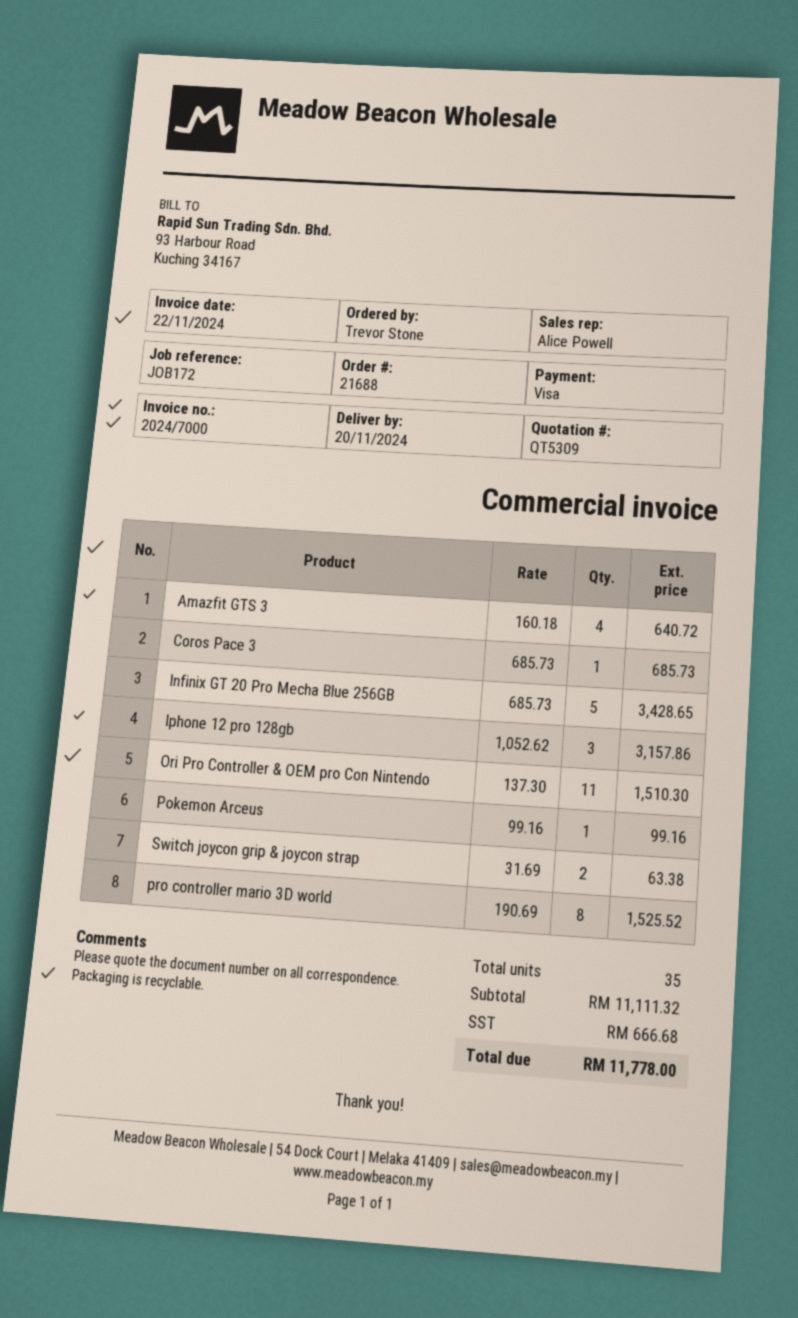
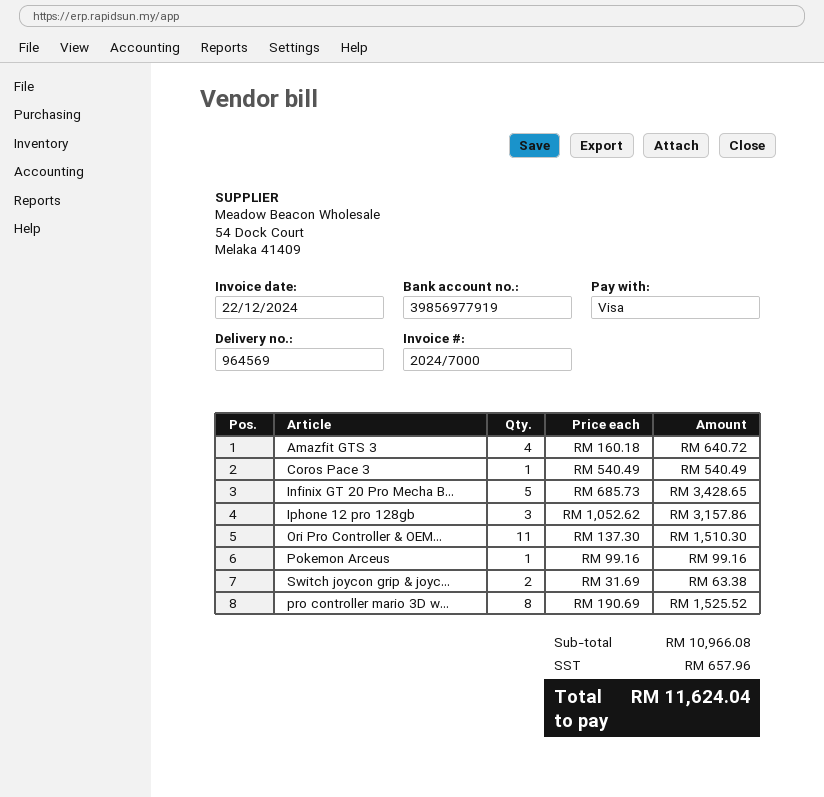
invoice date: 2024-11-22 -> 2024-12-22
Coros Pace 3: 1 x 685.73 = 685.73 -> 1 x 540.49 = 540.49
subtotal: 11111.32 -> 10966.08
tax: 666.68 -> 657.96
total: 11778.00 -> 11624.04

